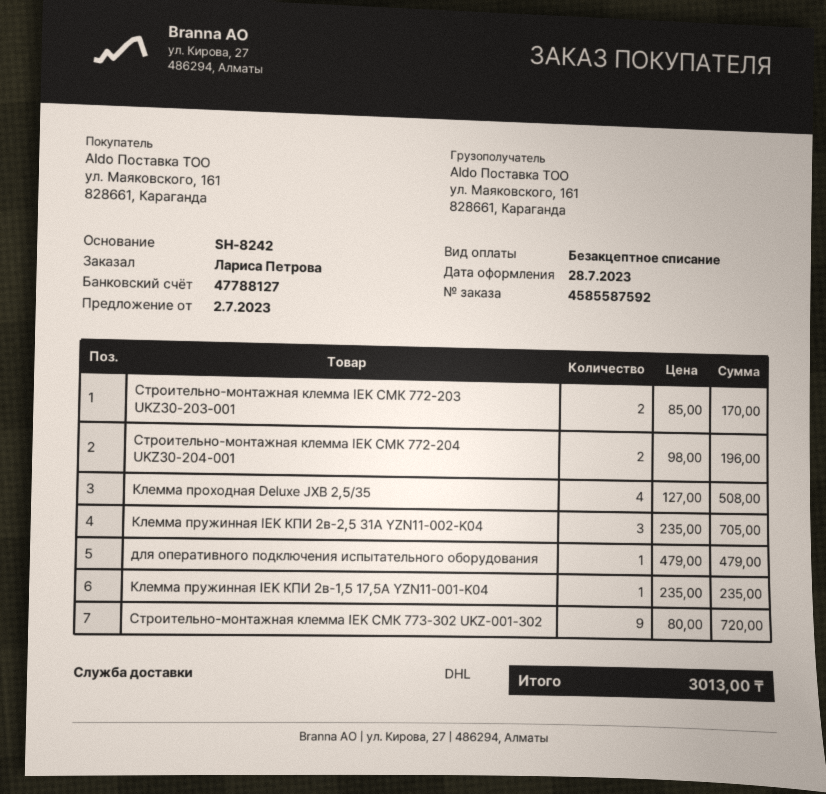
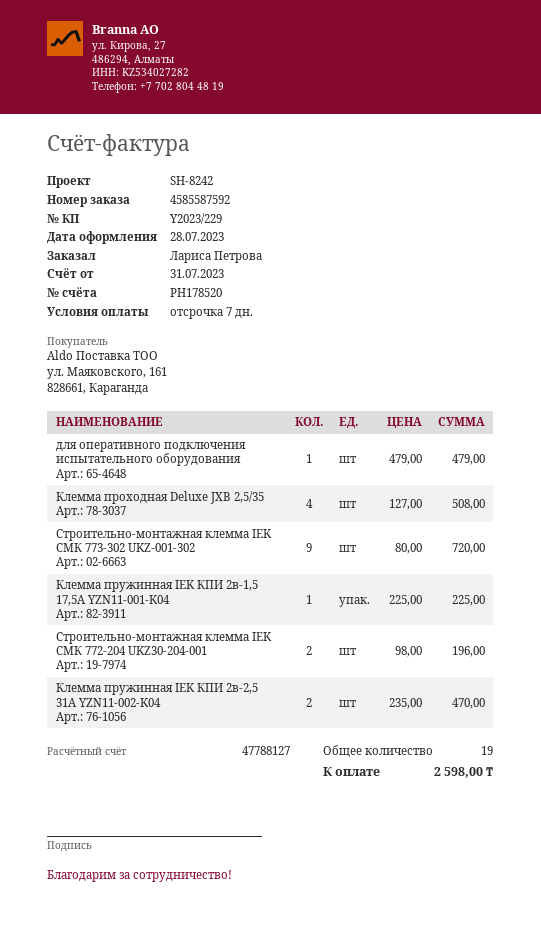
Строительно-монтажная клемма IEK СМК 772-203 UKZ30-203-001: 2 x 85.00 = 170.00 -> none
Клемма пружинная IEK КПИ 2в-2,5 31А YZN11-002-K04: 3 x 235.00 = 705.00 -> 2 x 235.00 = 470.00
Клемма пружинная IEK КПИ 2в-1,5 17,5А YZN11-001-K04: 1 x 235.00 = 235.00 -> 1 x 225.00 = 225.00
total: 3013.00 -> 2598.00

